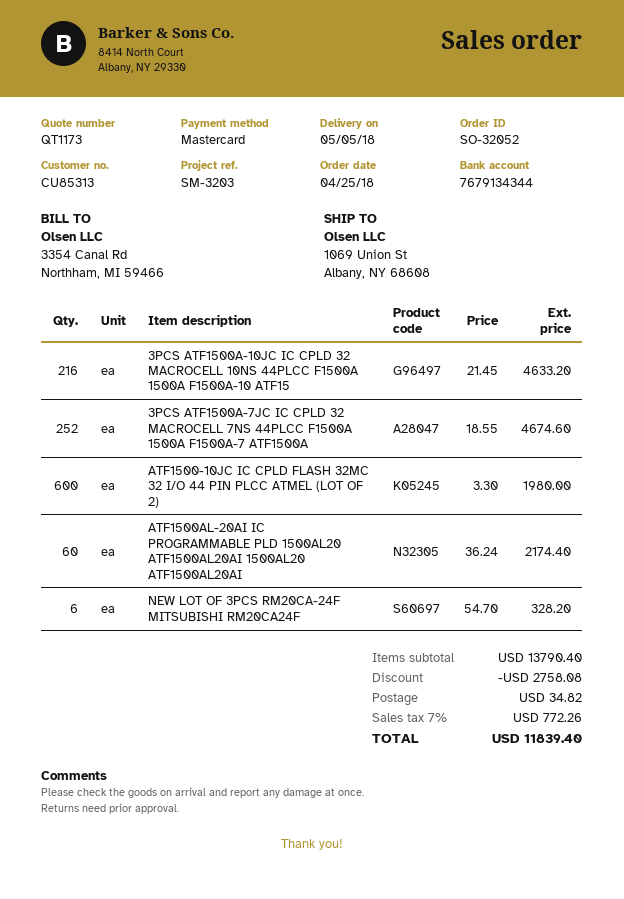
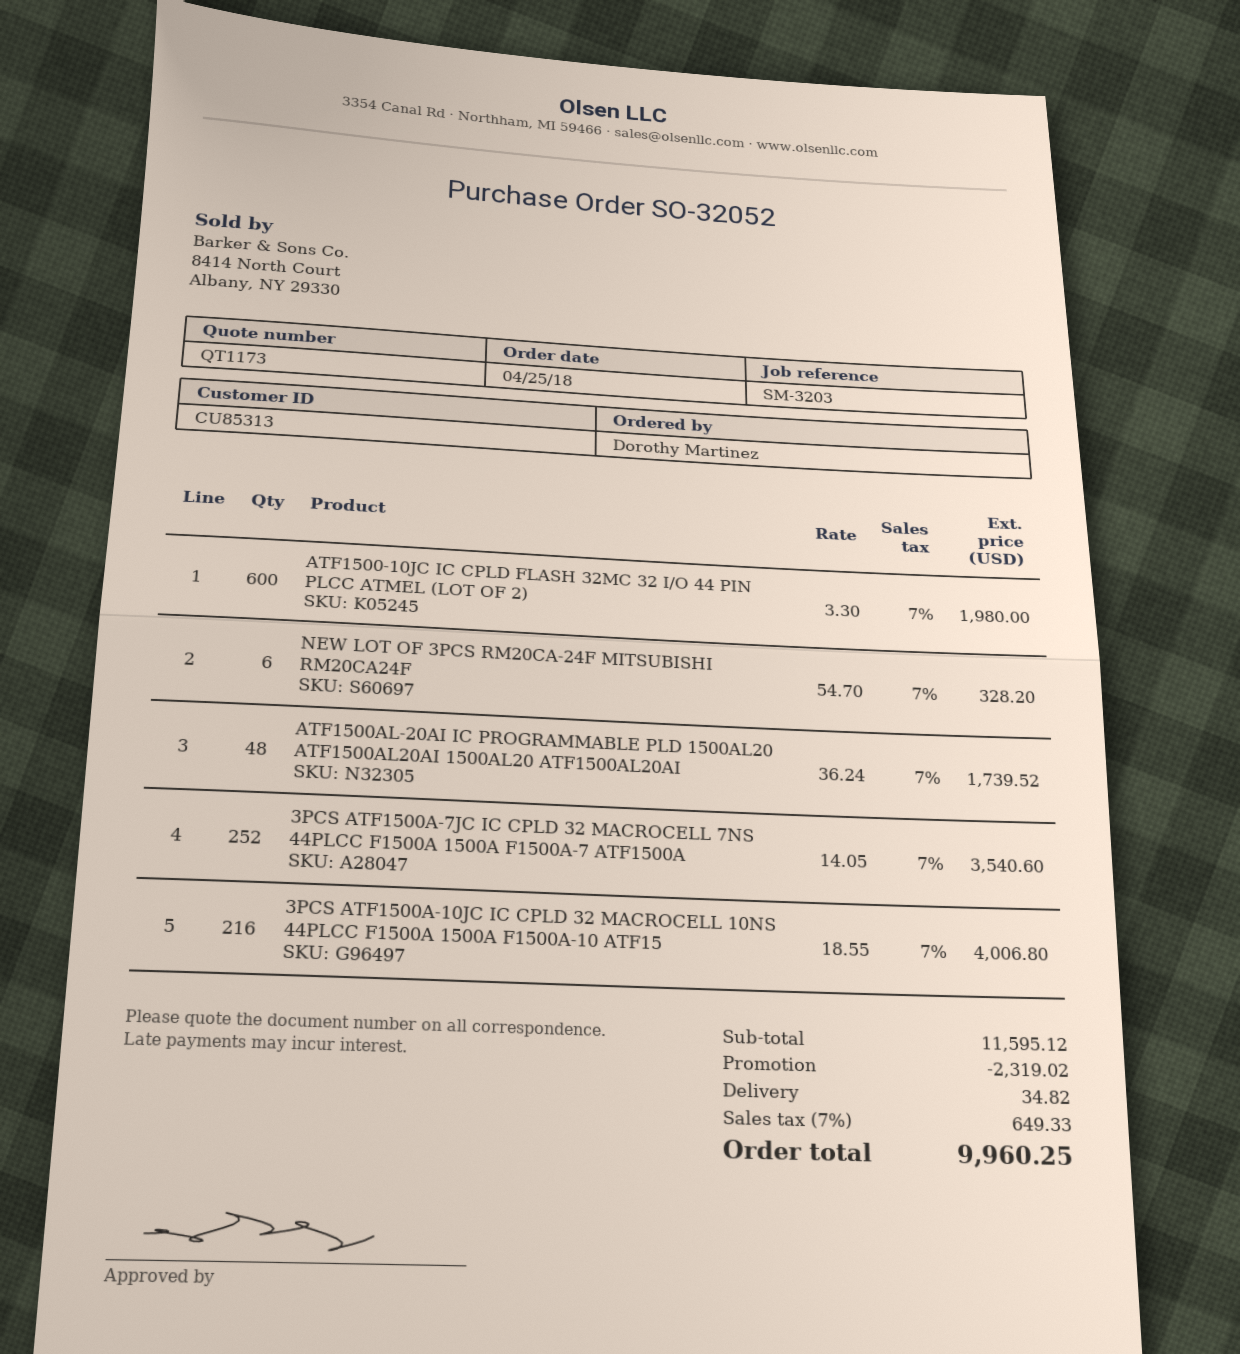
3PCS ATF1500A-10JC IC CPLD 32 MACROCELL 10NS 44PLCC F1500A 1500A F1500A-10 ATF15: 216 x 21.45 = 4633.20 -> 216 x 18.55 = 4006.80
3PCS ATF1500A-7JC IC CPLD 32 MACROCELL 7NS 44PLCC F1500A 1500A F1500A-7 ATF1500A: 252 x 18.55 = 4674.60 -> 252 x 14.05 = 3540.60
ATF1500AL-20AI IC PROGRAMMABLE PLD 1500AL20 ATF1500AL20AI 1500AL20 ATF1500AL20AI: 60 x 36.24 = 2174.40 -> 48 x 36.24 = 1739.52
subtotal: 13790.40 -> 11595.12
discount: 2758.08 -> 2319.02
tax: 7% = 772.26 -> 7% = 649.33
total: 11839.40 -> 9960.25

